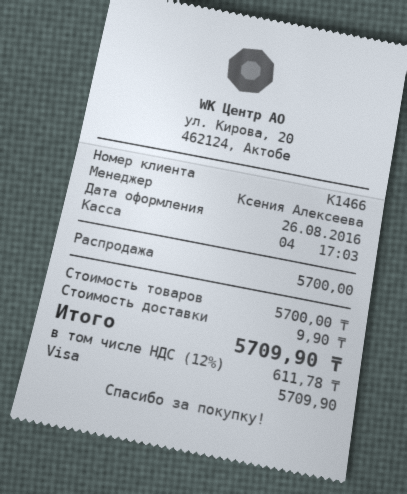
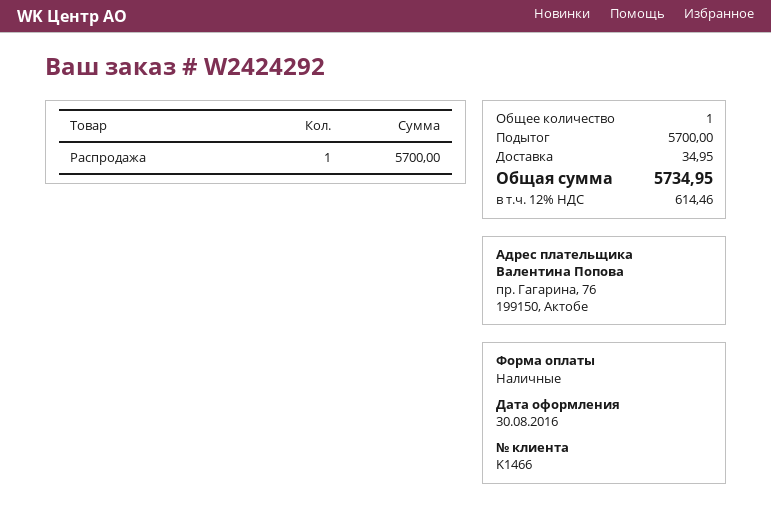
order date: 2016-08-26 -> 2016-08-30
payment method: Visa -> cash
shipping: 9.90 -> 34.95
tax: 12% = 611.78 -> 12% = 614.46
total: 5709.90 -> 5734.95

